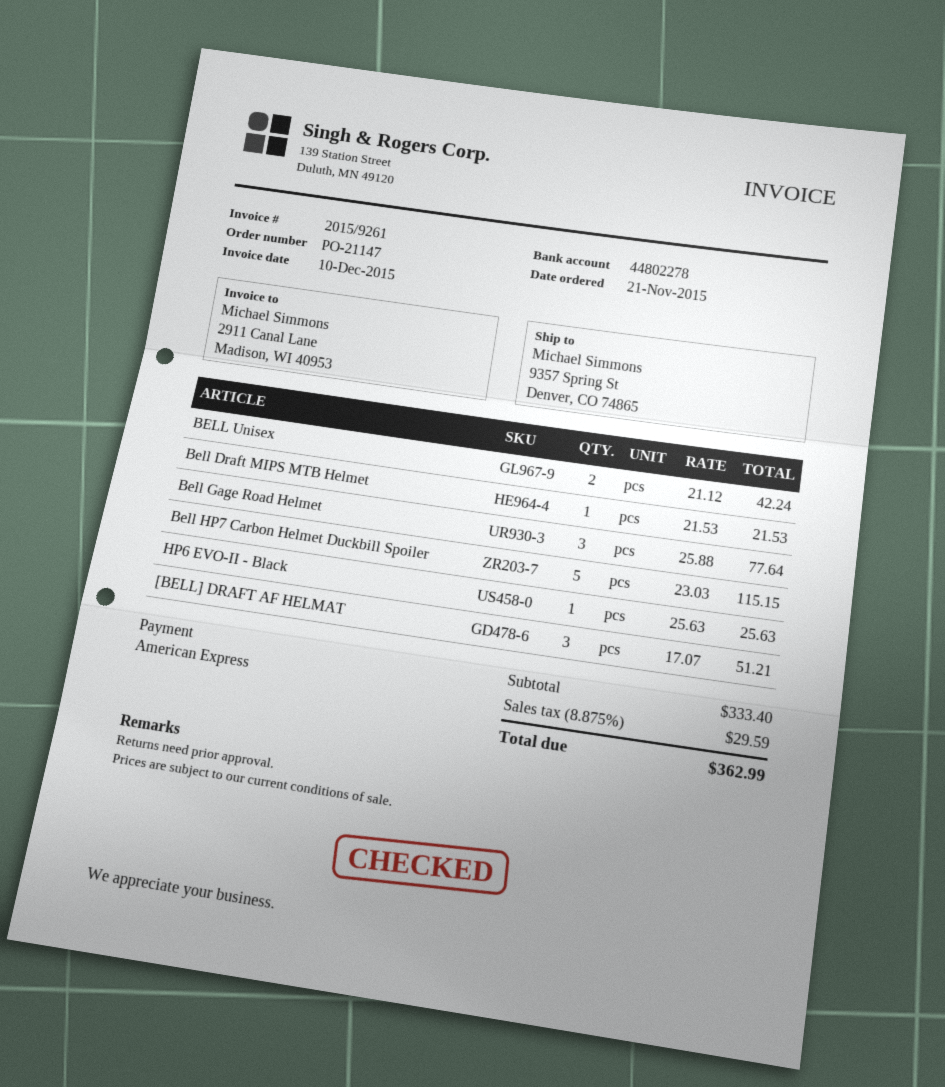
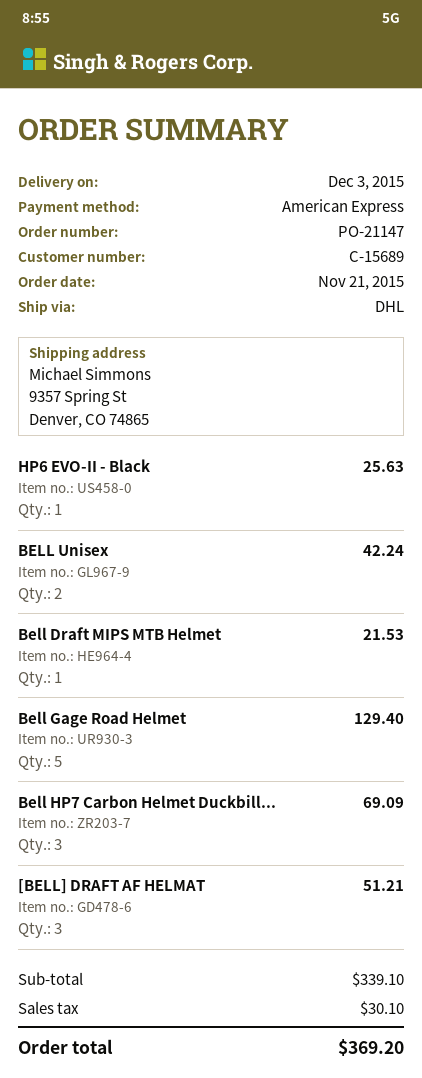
Bell Gage Road Helmet: 3 for 77.64 -> 5 for 129.40
Bell HP7 Carbon Helmet Duckbill Spoiler: 5 for 115.15 -> 3 for 69.09
subtotal: 333.40 -> 339.10
tax: 29.59 -> 30.10
total: 362.99 -> 369.20

